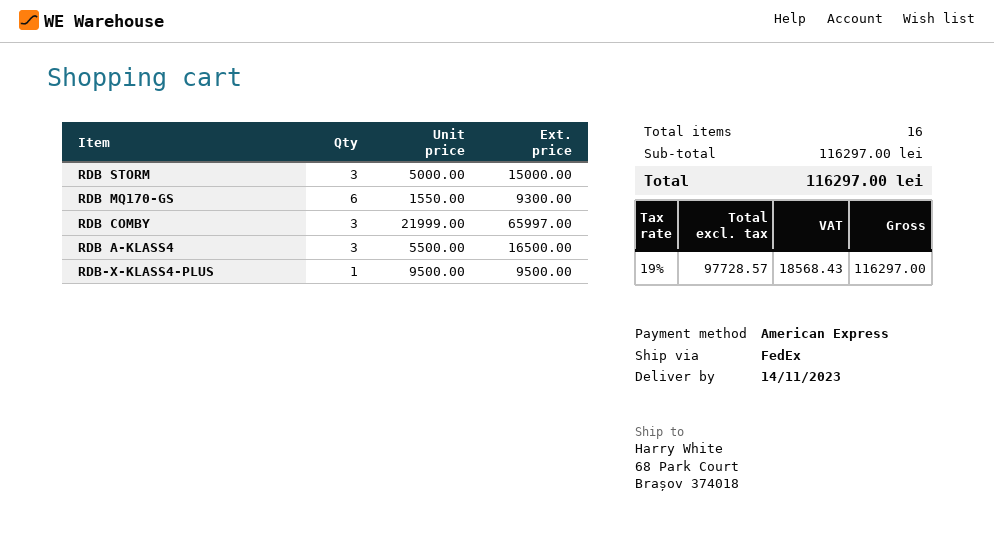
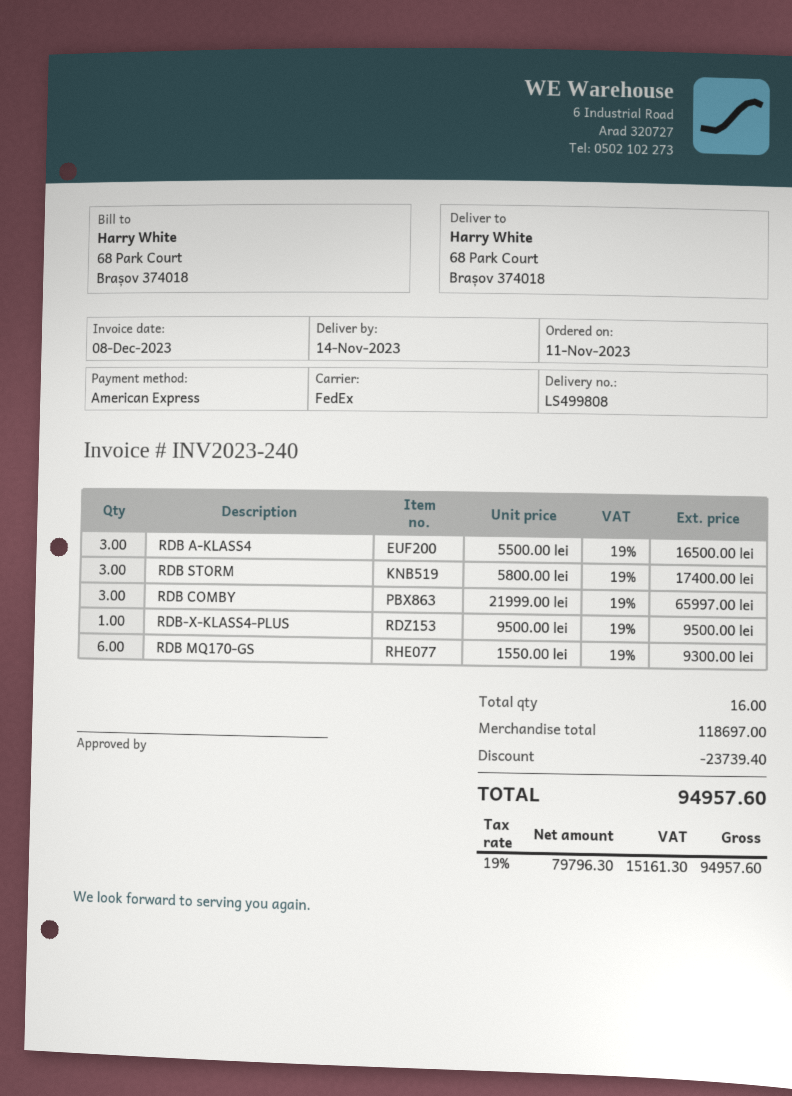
RDB STORM: 3 x 5000.00 = 15000.00 -> 3 x 5800.00 = 17400.00
subtotal: 116297.00 -> 118697.00
discount: none -> 23739.40
net: 97728.57 -> 79796.30
tax: 19% = 18568.43 -> 19% = 15161.30
total: 116297.00 -> 94957.60

